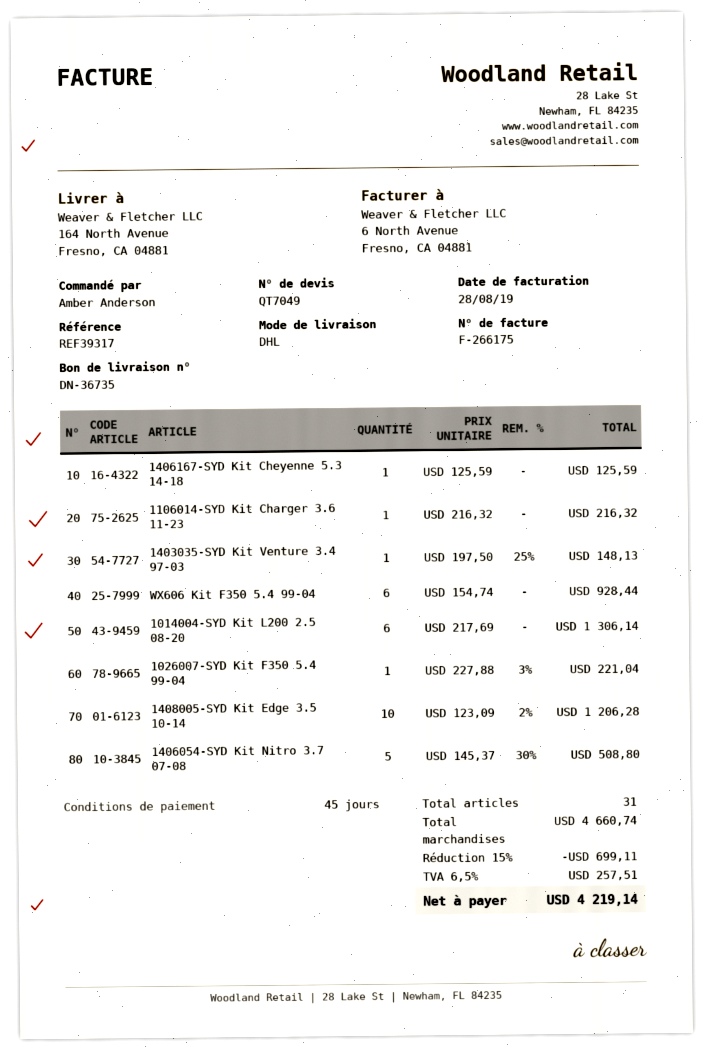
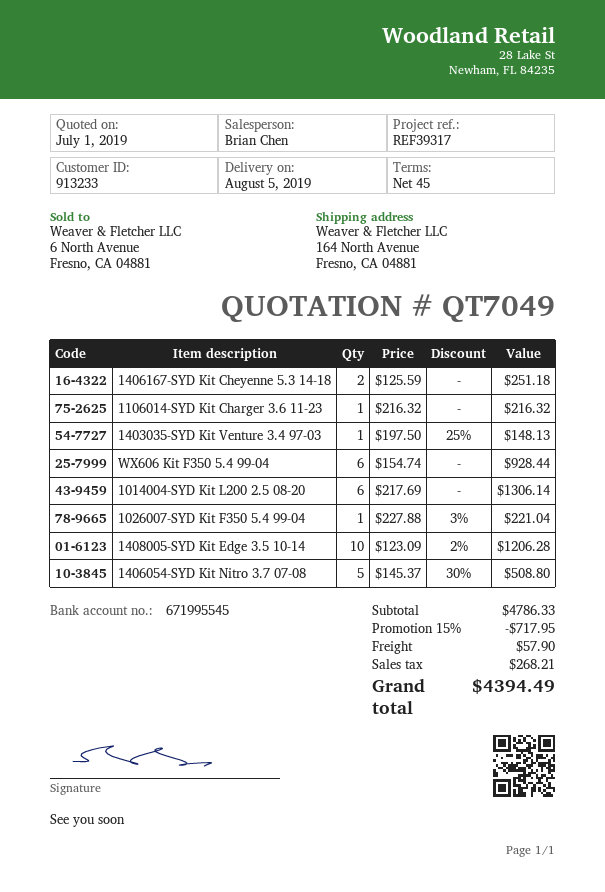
1406167-SYD Kit Cheyenne 5.3 14-18: 1 x 125.59 = 125.59 -> 2 x 125.59 = 251.18
subtotal: 4660.74 -> 4786.33
discount: 15% = 699.11 -> 15% = 717.95
shipping: none -> 57.90
tax: 257.51 -> 268.21
total: 4219.14 -> 4394.49

